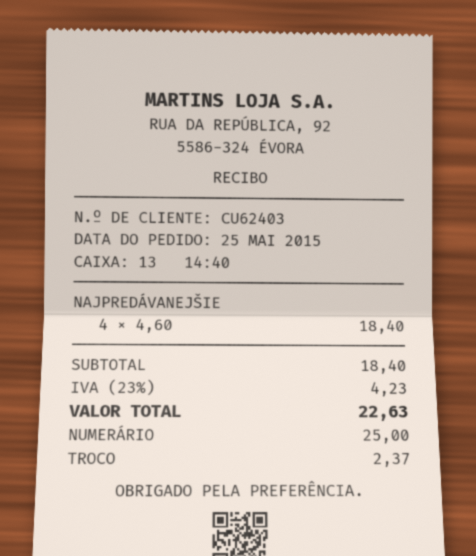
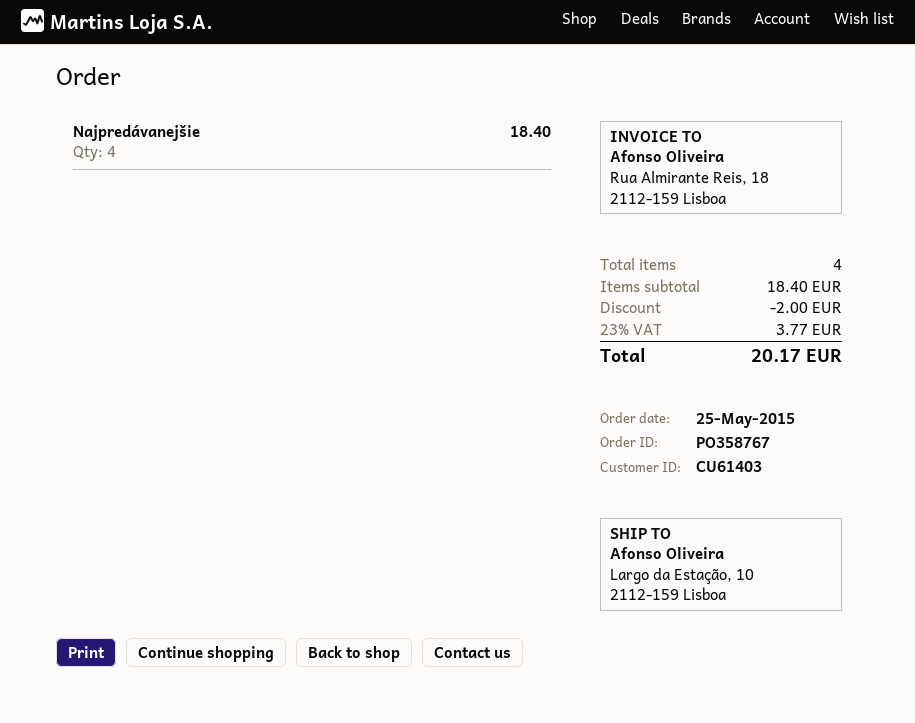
customer number: CU62403 -> CU61403
discount: none -> 2.00
tax: 23% = 4.23 -> 23% = 3.77
total: 22.63 -> 20.17

